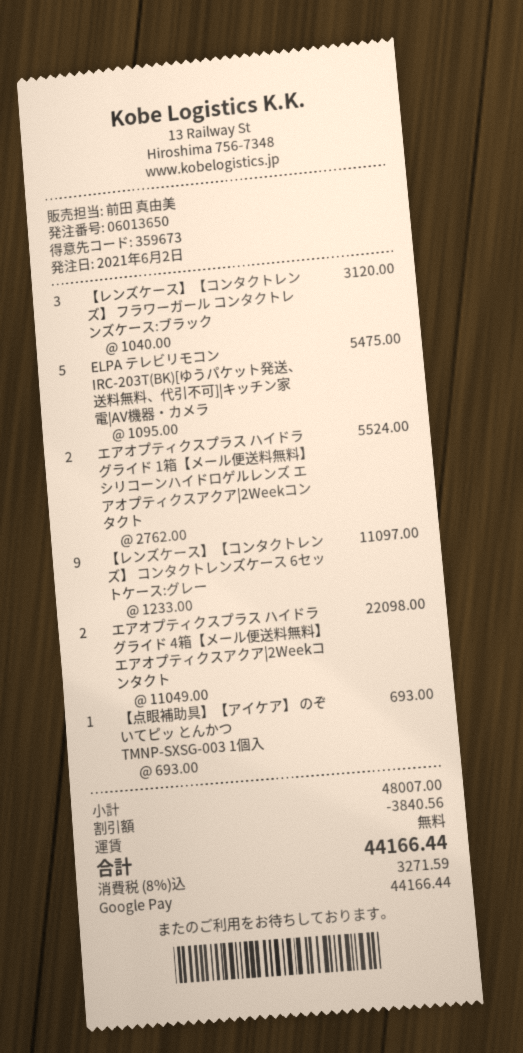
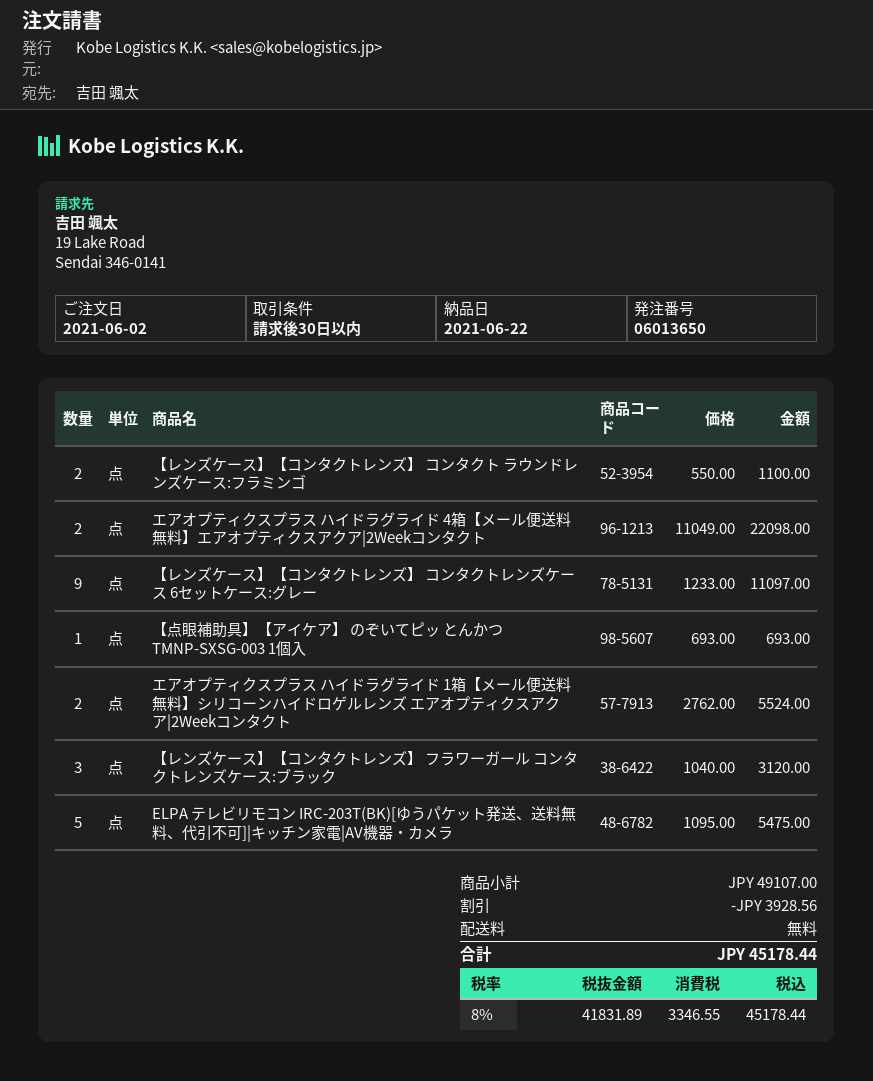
【レンズケース】【コンタクトレンズ】 コンタクト ラウンドレンズケース:フラミンゴ: none -> 2 x 550.00 = 1100.00
subtotal: 48007.00 -> 49107.00
discount: 3840.56 -> 3928.56
tax: 8% = 3271.59 -> 8% = 3346.55
total: 44166.44 -> 45178.44

